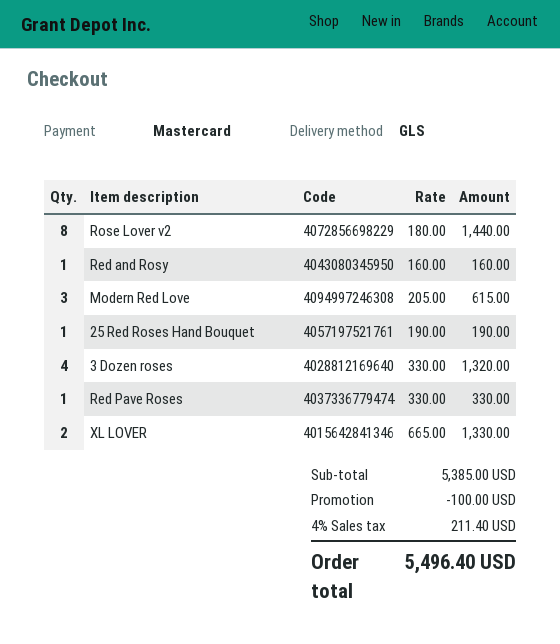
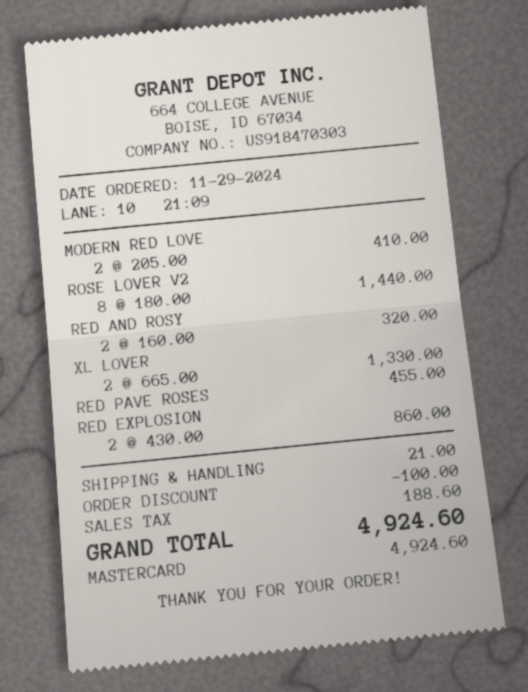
Red and Rosy: 1 x 160.00 = 160.00 -> 2 x 160.00 = 320.00
Modern Red Love: 3 x 205.00 = 615.00 -> 2 x 205.00 = 410.00
25 Red Roses Hand Bouquet: 1 x 190.00 = 190.00 -> none
3 Dozen roses: 4 x 330.00 = 1320.00 -> none
Red Pave Roses: 1 x 330.00 = 330.00 -> 1 x 455.00 = 455.00
RED EXPLOSION: none -> 2 x 430.00 = 860.00
shipping: none -> 21.00
tax: 211.40 -> 188.60
total: 5496.40 -> 4924.60

